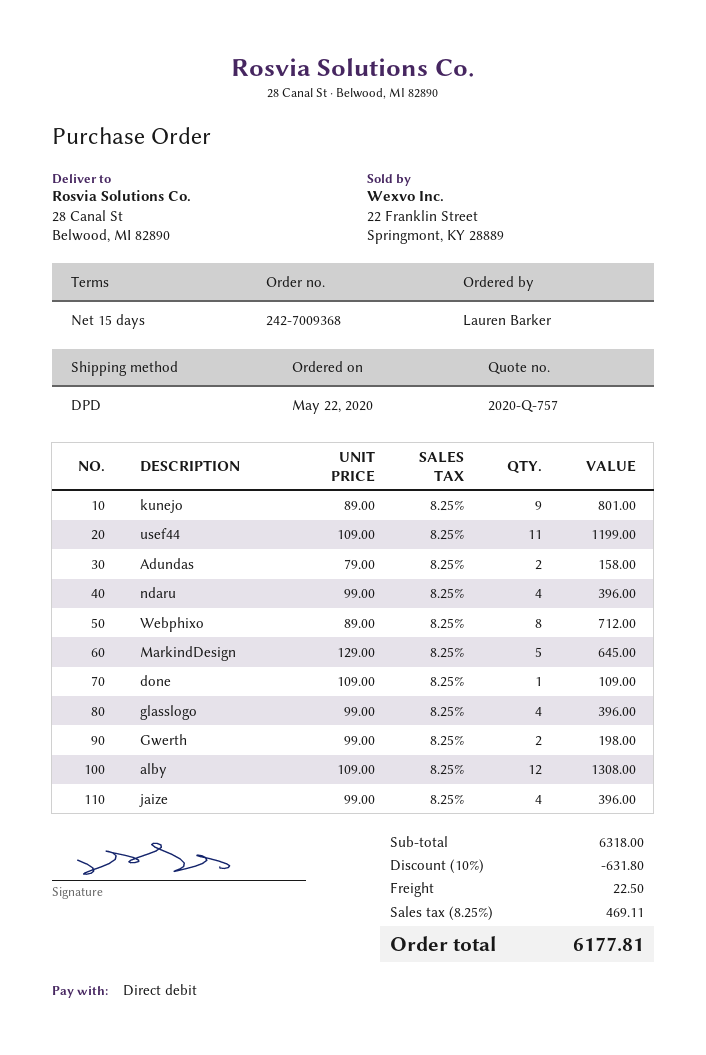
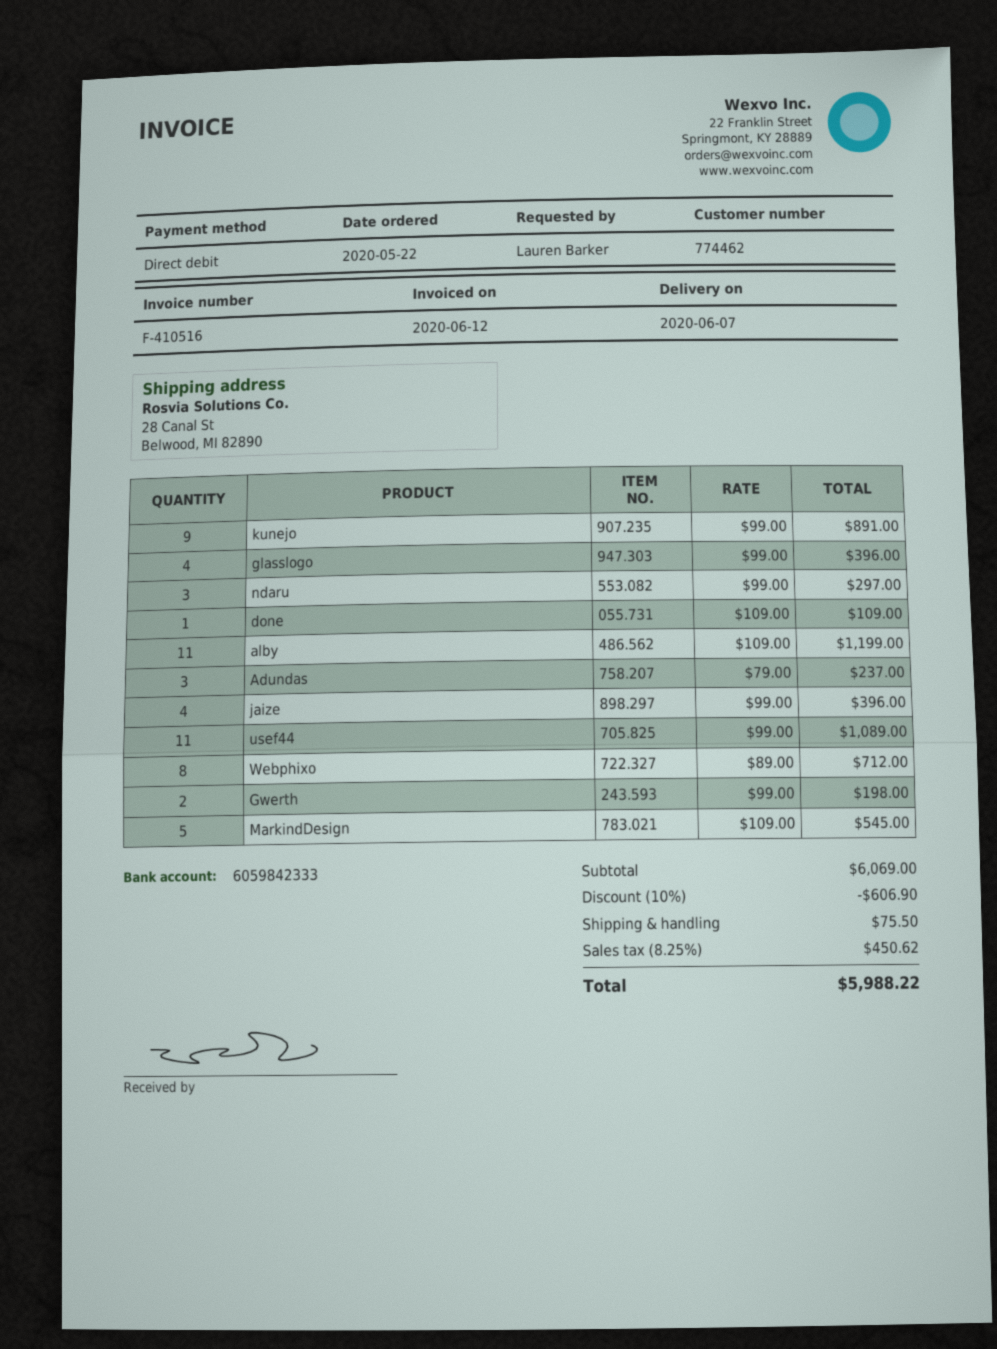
kunejo: 9 x 89.00 = 801.00 -> 9 x 99.00 = 891.00
usef44: 11 x 109.00 = 1199.00 -> 11 x 99.00 = 1089.00
Adundas: 2 x 79.00 = 158.00 -> 3 x 79.00 = 237.00
ndaru: 4 x 99.00 = 396.00 -> 3 x 99.00 = 297.00
MarkindDesign: 5 x 129.00 = 645.00 -> 5 x 109.00 = 545.00
alby: 12 x 109.00 = 1308.00 -> 11 x 109.00 = 1199.00
subtotal: 6318.00 -> 6069.00
discount: 10% = 631.80 -> 10% = 606.90
shipping: 22.50 -> 75.50
tax: 8.25% = 469.11 -> 8.25% = 450.62
total: 6177.81 -> 5988.22

